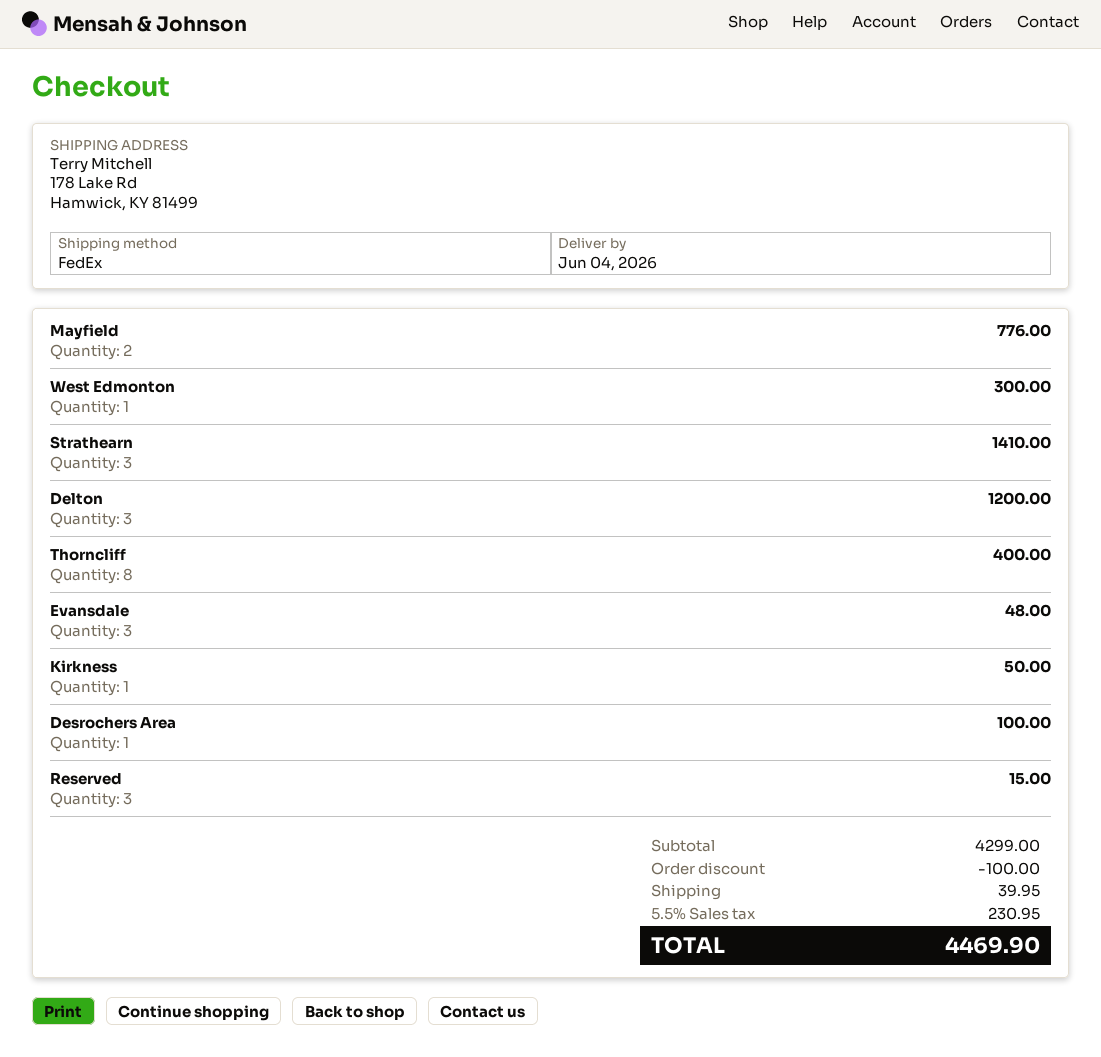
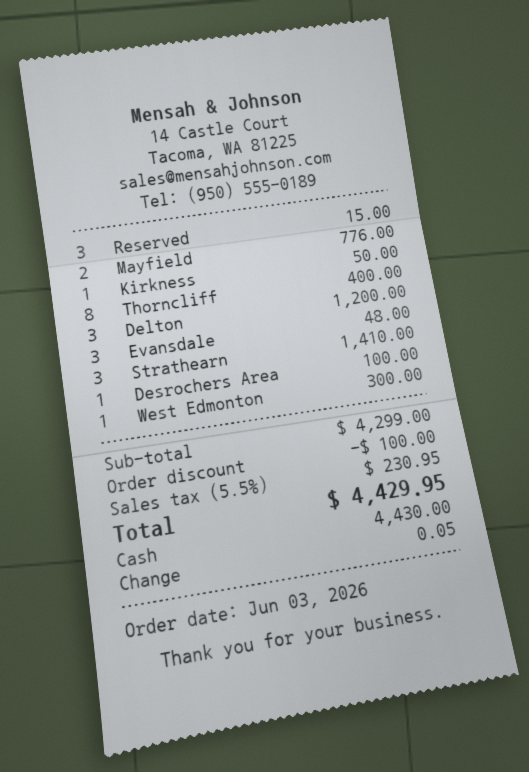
shipping: 39.95 -> none
total: 4469.90 -> 4429.95

